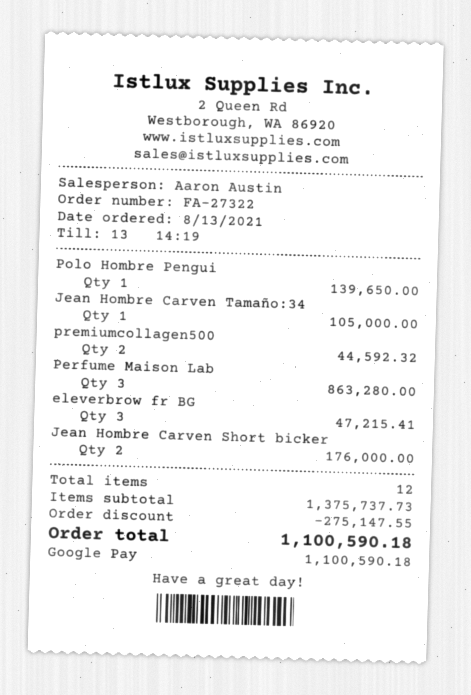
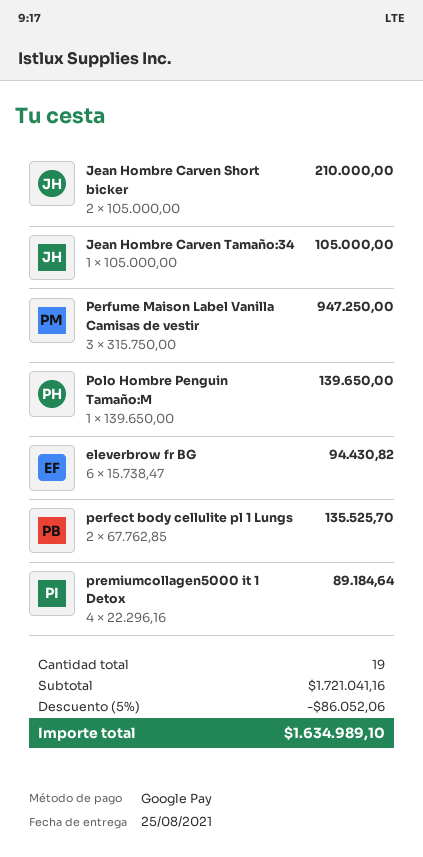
premiumcollagen500: 2 for 44592.32 -> 4 for 89184.64
Perfume Maison Lab: 3 for 863280.00 -> 3 for 947250.00
eleverbrow fr BG: 3 for 47215.41 -> 6 for 94430.82
Jean Hombre Carven Short bicker: 2 for 176000.00 -> 2 for 210000.00
perfect body cellulite pl 1 Lungs: none -> 2 for 135525.70
total quantity: 12 -> 19
subtotal: 1375737.73 -> 1721041.16
discount: 275147.55 -> 86052.06
total: 1100590.18 -> 1634989.10

